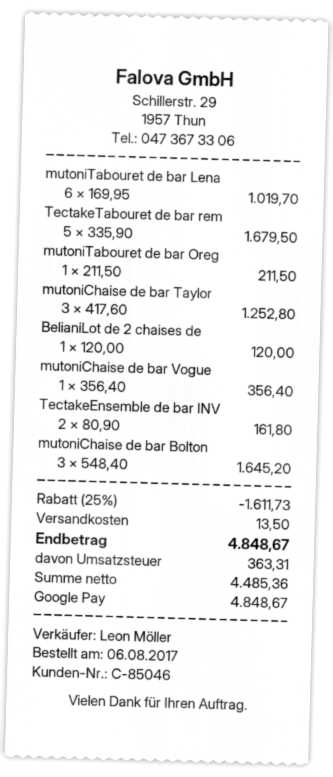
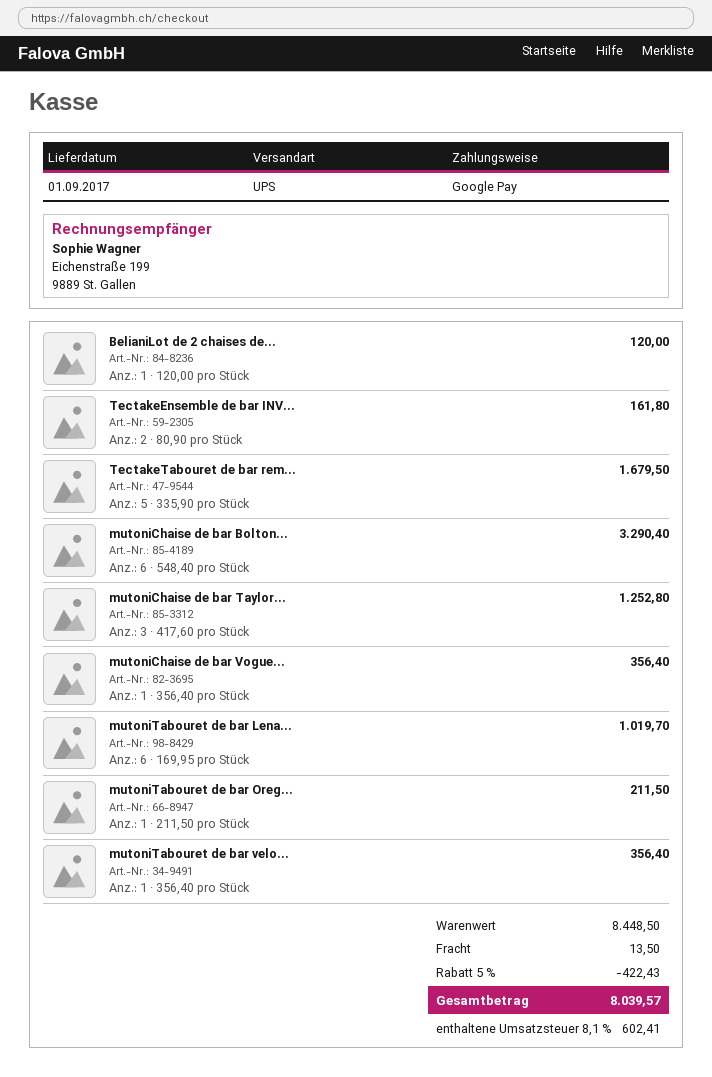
mutoniChaise de bar Bolton: 3 x 548.40 = 1645.20 -> 6 x 548.40 = 3290.40
mutoniTabouret de bar velo...: none -> 1 x 356.40 = 356.40
discount: 25% = 1611.73 -> 5% = 422.43
tax: 363.31 -> 602.41
total: 4848.67 -> 8039.57

